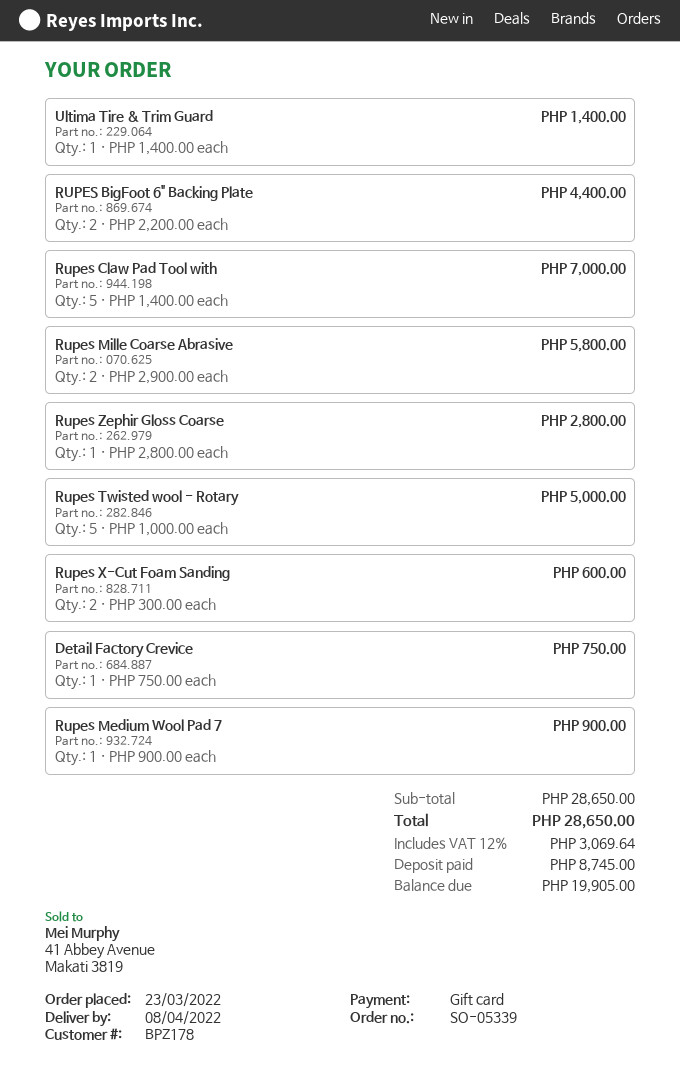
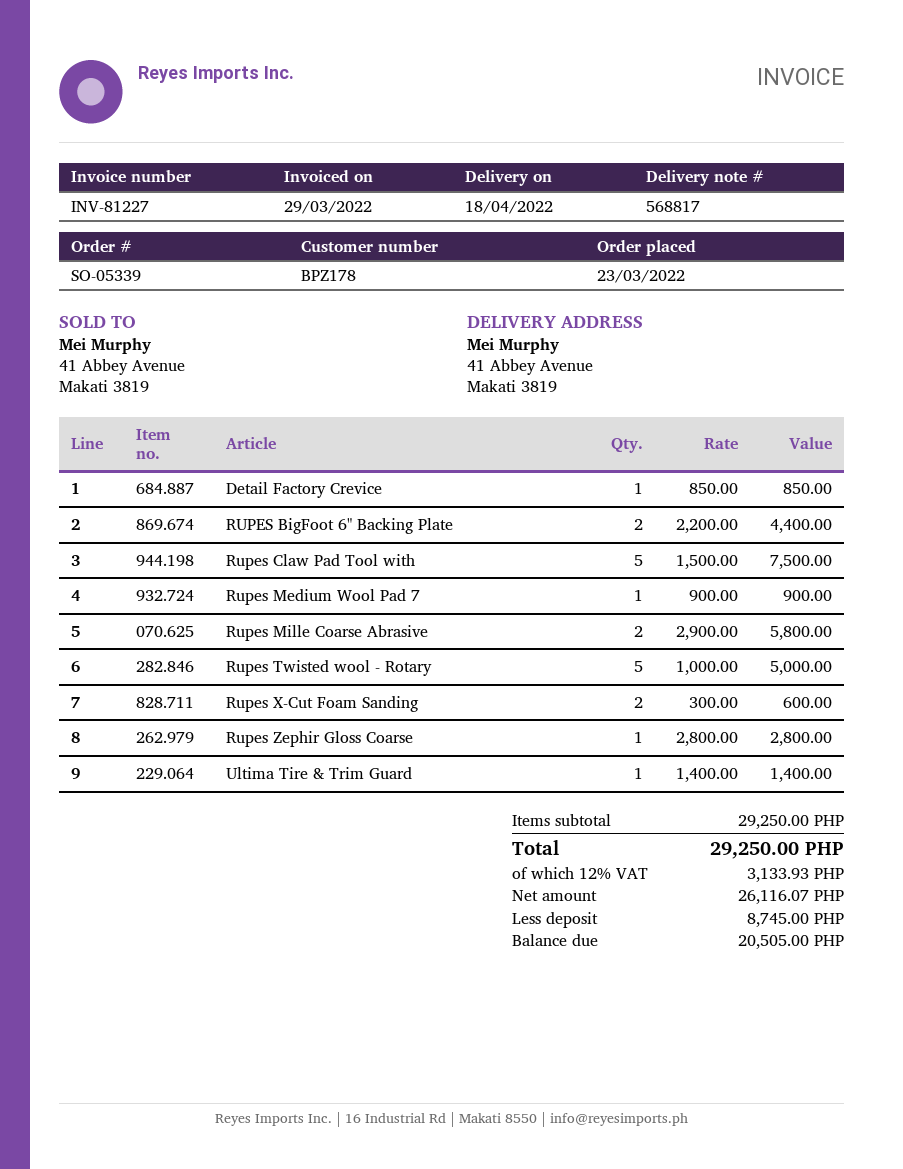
delivery date: 2022-04-08 -> 2022-04-18
Rupes Claw Pad Tool with: 5 x 1400.00 = 7000.00 -> 5 x 1500.00 = 7500.00
Detail Factory Crevice: 1 x 750.00 = 750.00 -> 1 x 850.00 = 850.00
subtotal: 28650.00 -> 29250.00
tax: 12% = 3069.64 -> 12% = 3133.93
total: 28650.00 -> 29250.00
balance: 19905.00 -> 20505.00

